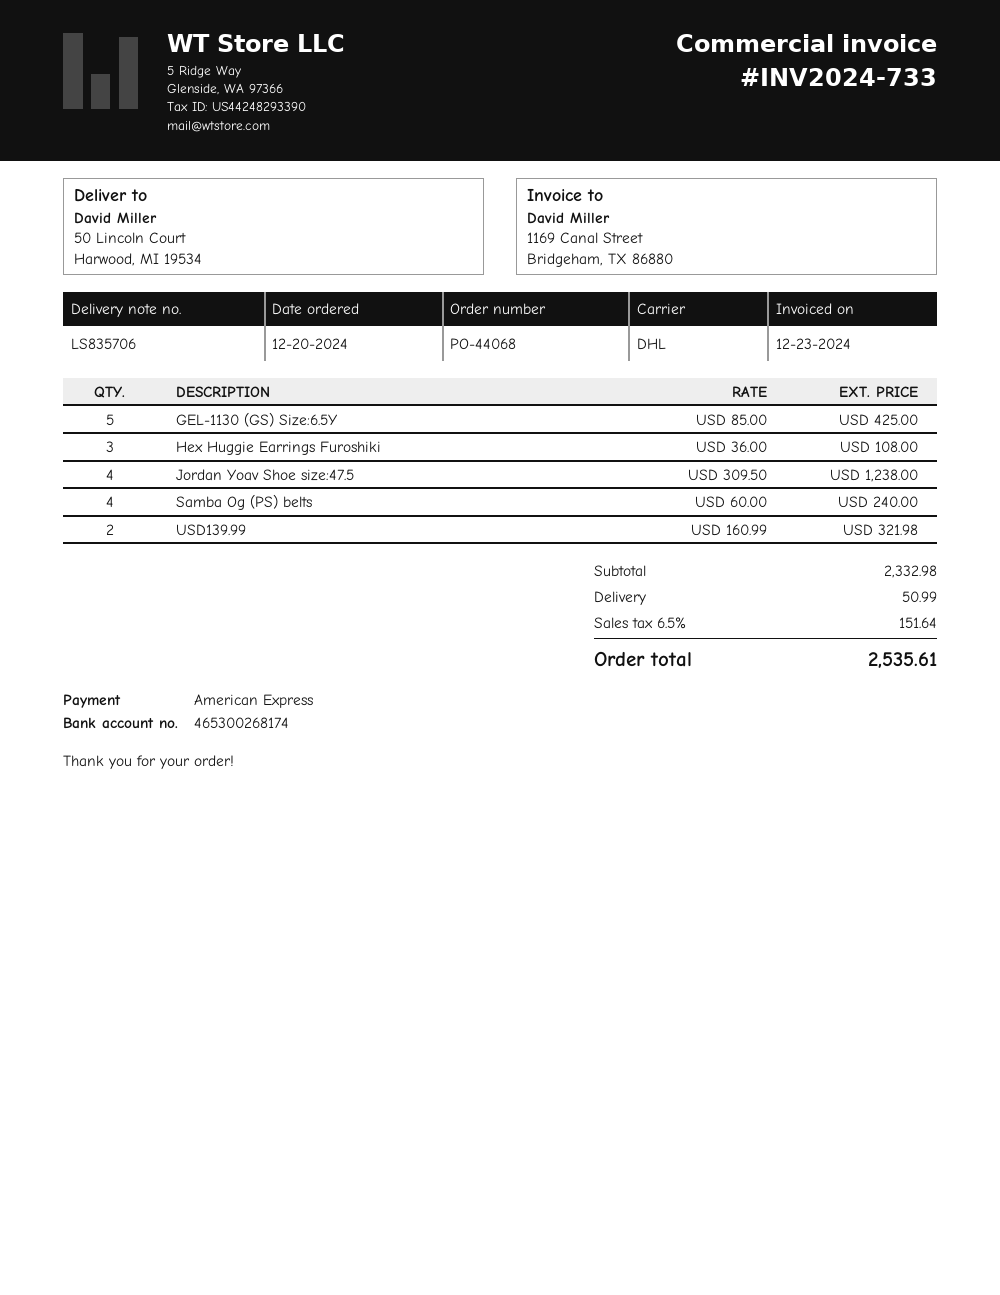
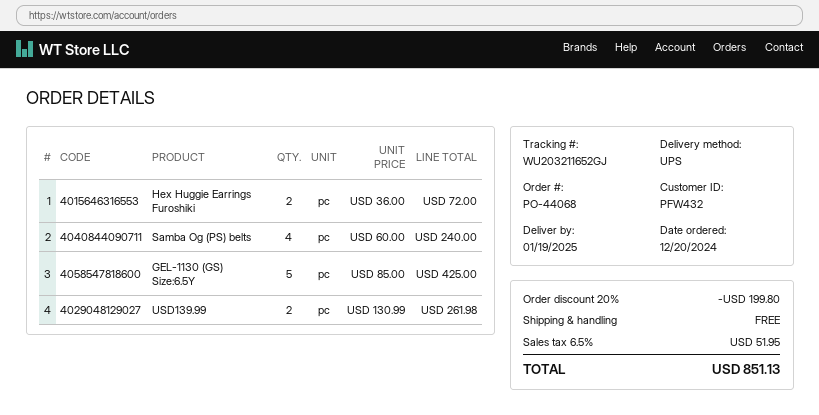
shipping method: DHL -> UPS
Hex Huggie Earrings Furoshiki: 3 x 36.00 = 108.00 -> 2 x 36.00 = 72.00
Jordan Yoav Shoe size:47.5: 4 x 309.50 = 1238.00 -> none
USD139.99: 2 x 160.99 = 321.98 -> 2 x 130.99 = 261.98
discount: none -> 20% = 199.80
shipping: 50.99 -> 0.00
tax: 6.5% = 151.64 -> 6.5% = 51.95
total: 2535.61 -> 851.13

